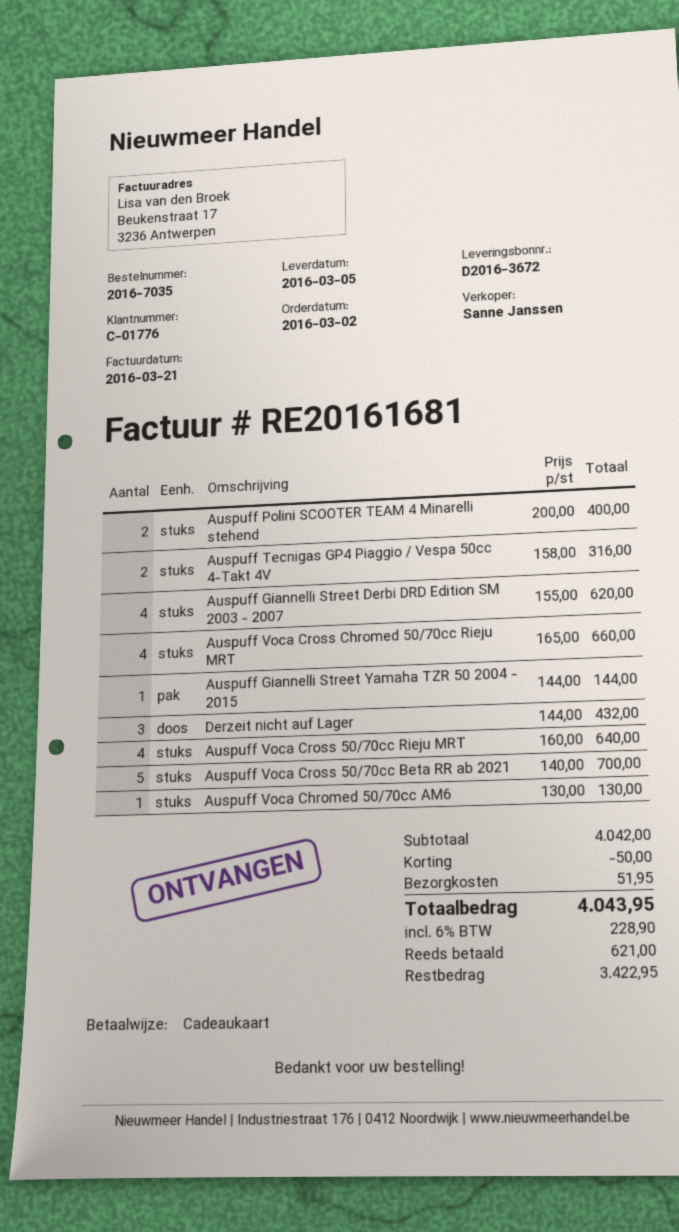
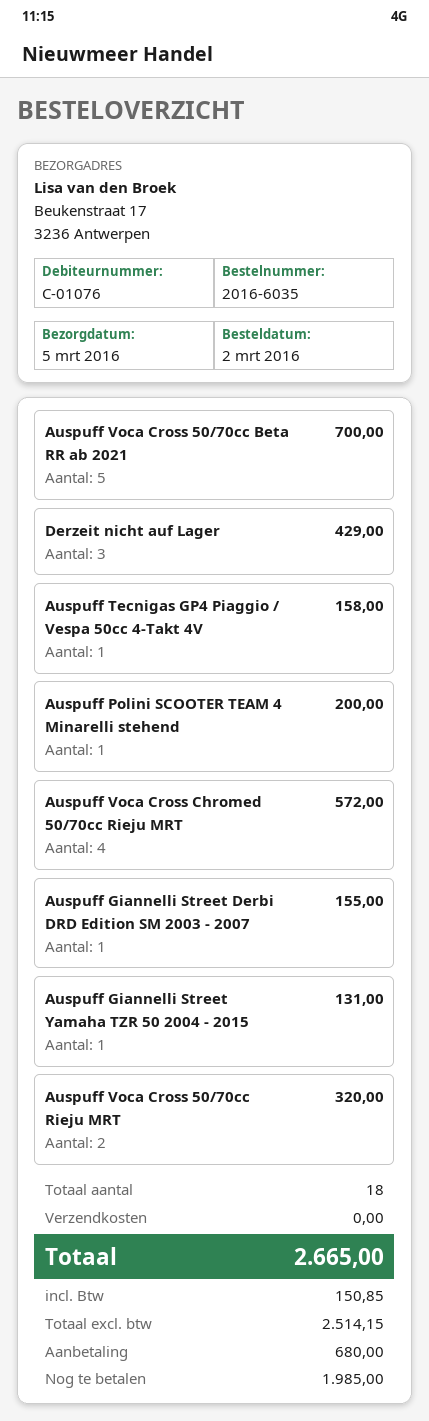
order number: 2016-7035 -> 2016-6035
customer number: C-01776 -> C-01076
Auspuff Polini SCOOTER TEAM 4 Minarelli stehend: 2 for 400.00 -> 1 for 200.00
Auspuff Tecnigas GP4 Piaggio / Vespa 50cc 4-Takt 4V: 2 for 316.00 -> 1 for 158.00
Auspuff Giannelli Street Derbi DRD Edition SM 2003 - 2007: 4 for 620.00 -> 1 for 155.00
Auspuff Voca Cross Chromed 50/70cc Rieju MRT: 4 for 660.00 -> 4 for 572.00
Auspuff Giannelli Street Yamaha TZR 50 2004 - 2015: 1 for 144.00 -> 1 for 131.00
Derzeit nicht auf Lager: 3 for 432.00 -> 3 for 429.00
Auspuff Voca Cross 50/70cc Rieju MRT: 4 for 640.00 -> 2 for 320.00
Auspuff Voca Chromed 50/70cc AM6: 1 for 130.00 -> none
discount: 50.00 -> none
shipping: 51.95 -> 0.00
tax: 228.90 -> 150.85
total: 4043.95 -> 2665.00
deposit: 621.00 -> 680.00
balance: 3422.95 -> 1985.00

